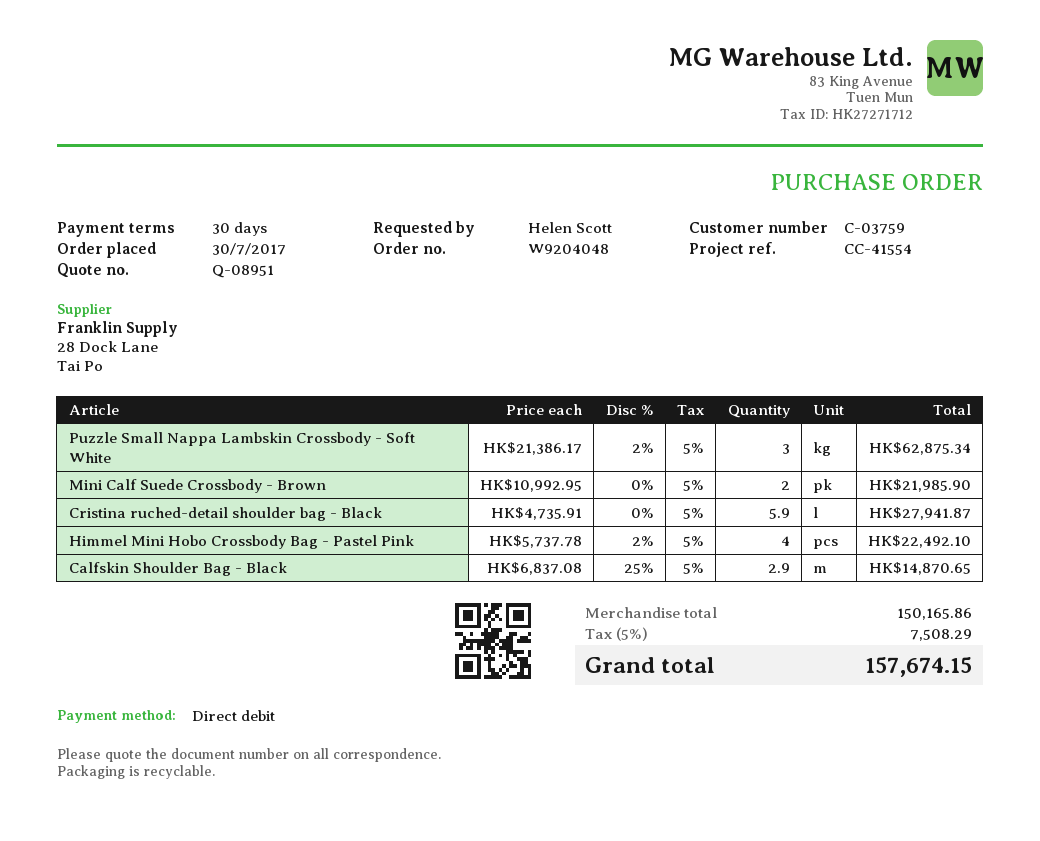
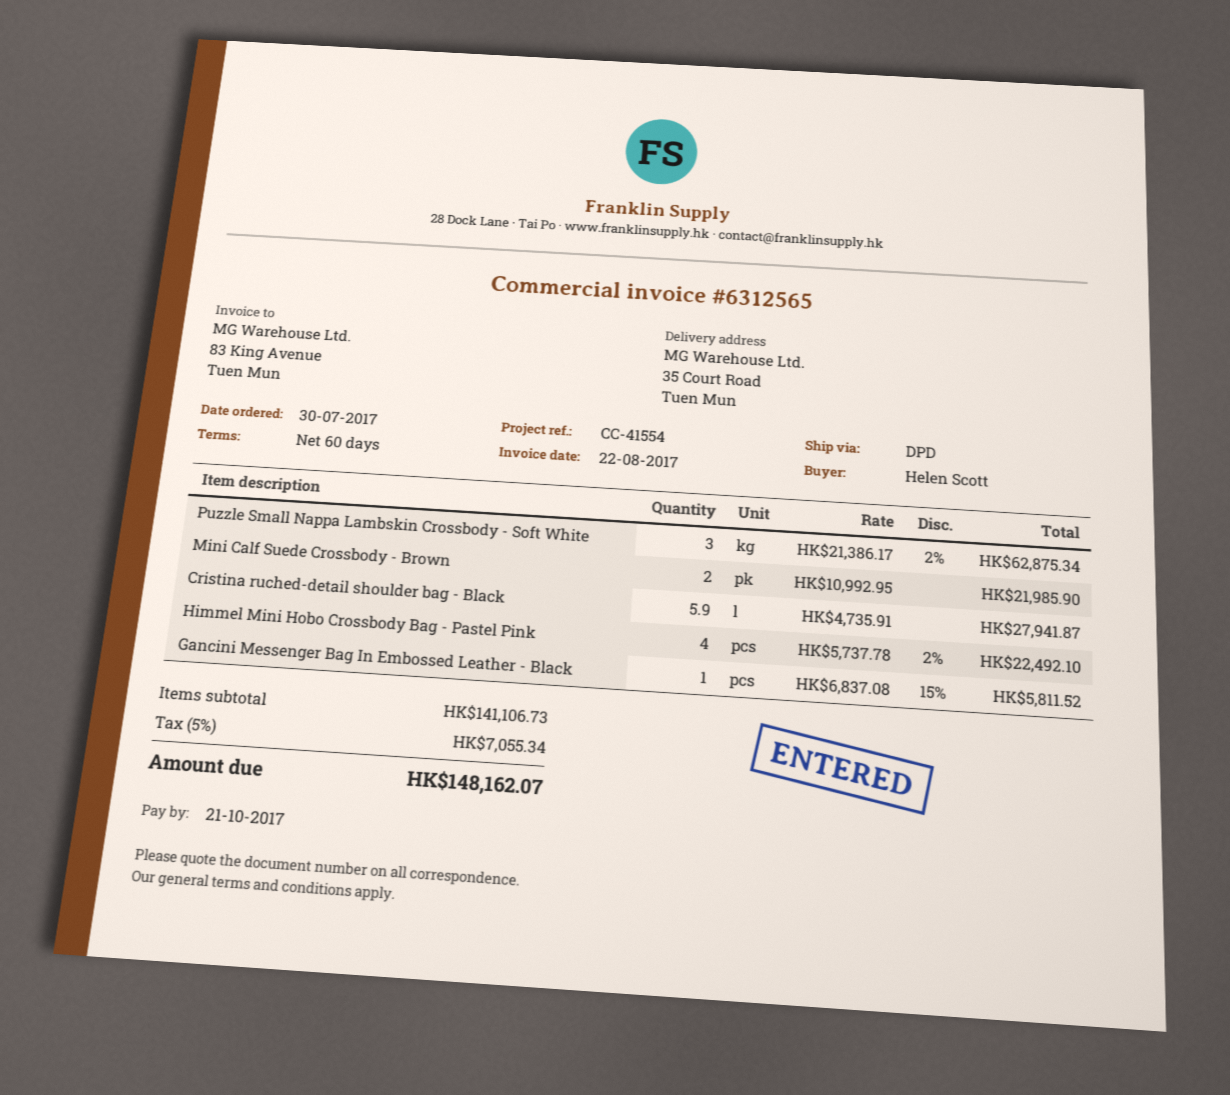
payment terms: 30 days -> 60 days
Calfskin Shoulder Bag - Black: 2.9 x 6837.08 - 25% = 14870.65 -> none
Gancini Messenger Bag In Embossed Leather - Black: none -> 1 x 6837.08 - 15% = 5811.52
subtotal: 150165.86 -> 141106.73
tax: 5% = 7508.29 -> 5% = 7055.34
total: 157674.15 -> 148162.07

